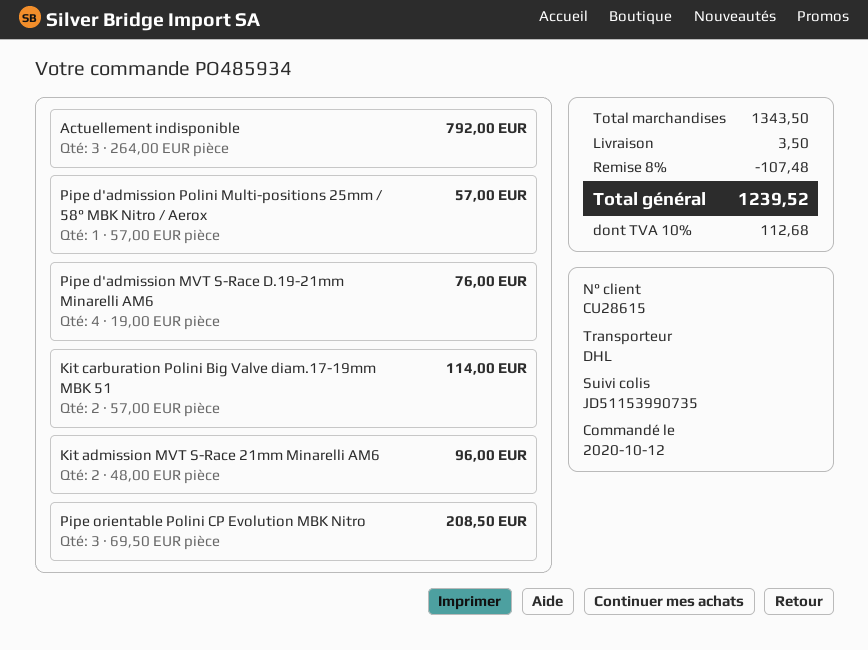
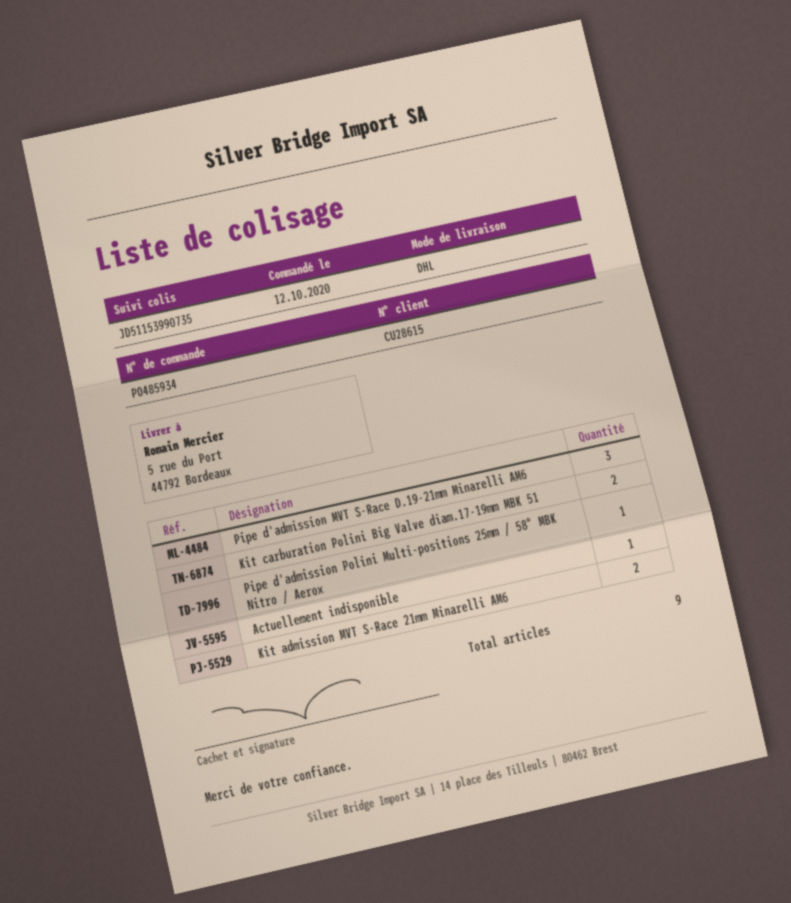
Actuellement indisponible: 3 -> 1
Pipe d'admission MVT S-Race D.19-21mm Minarelli AM6: 4 -> 3
Pipe orientable Polini CP Evolution MBK Nitro: 3 -> none

